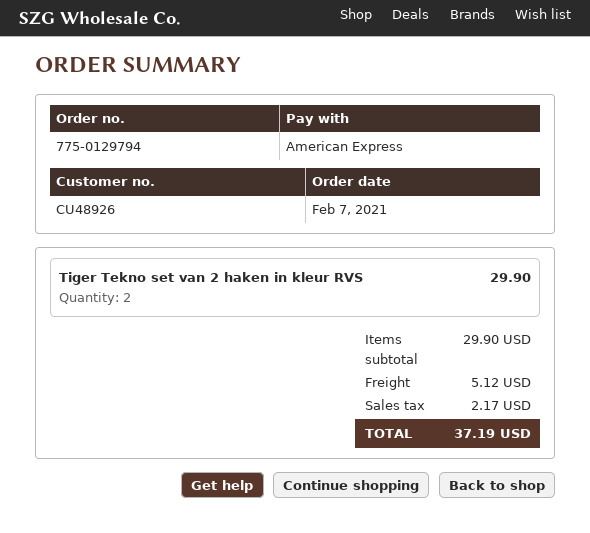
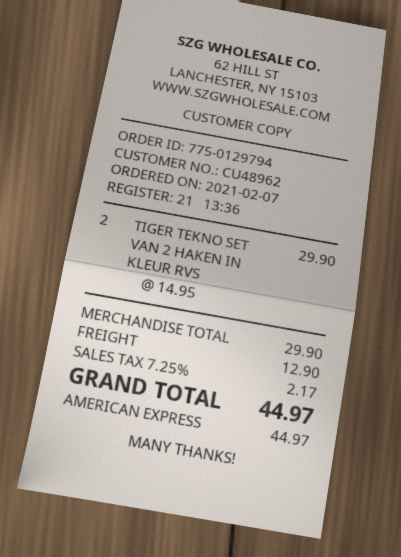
customer number: CU48926 -> CU48962
shipping: 5.12 -> 12.90
total: 37.19 -> 44.97

